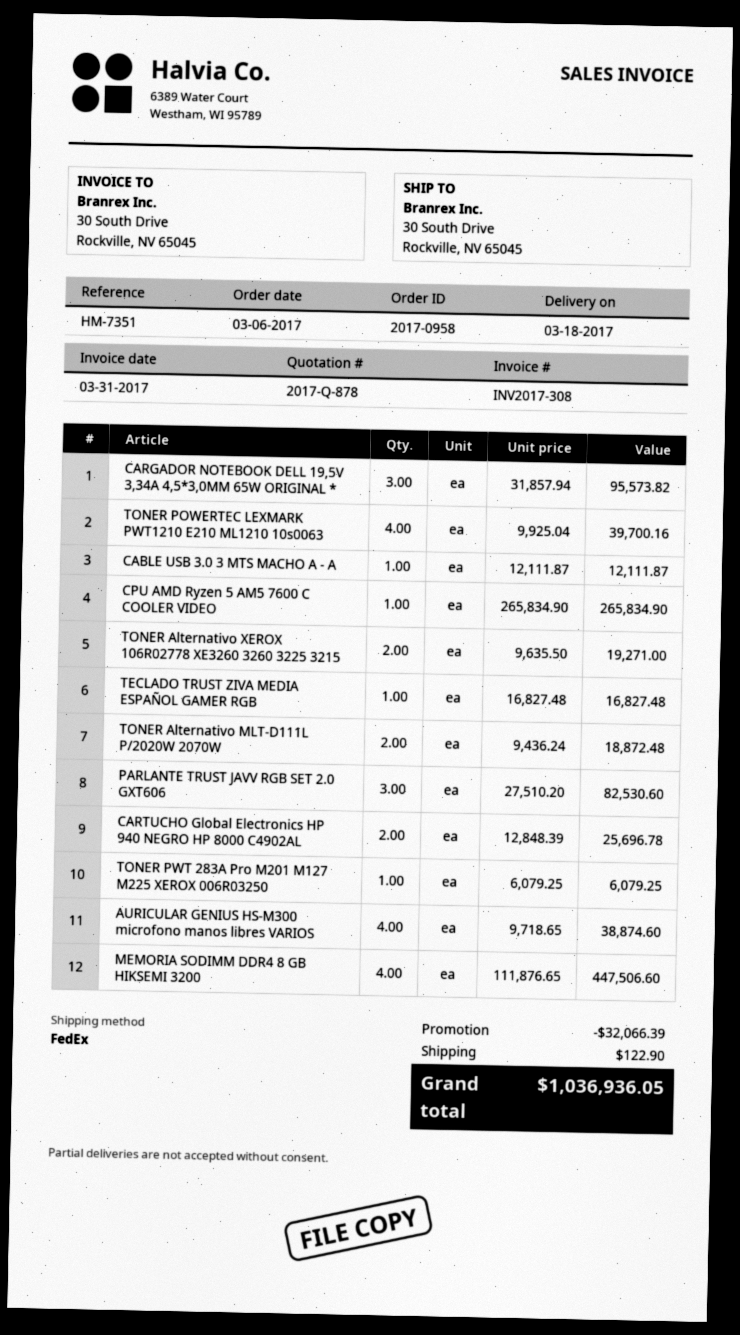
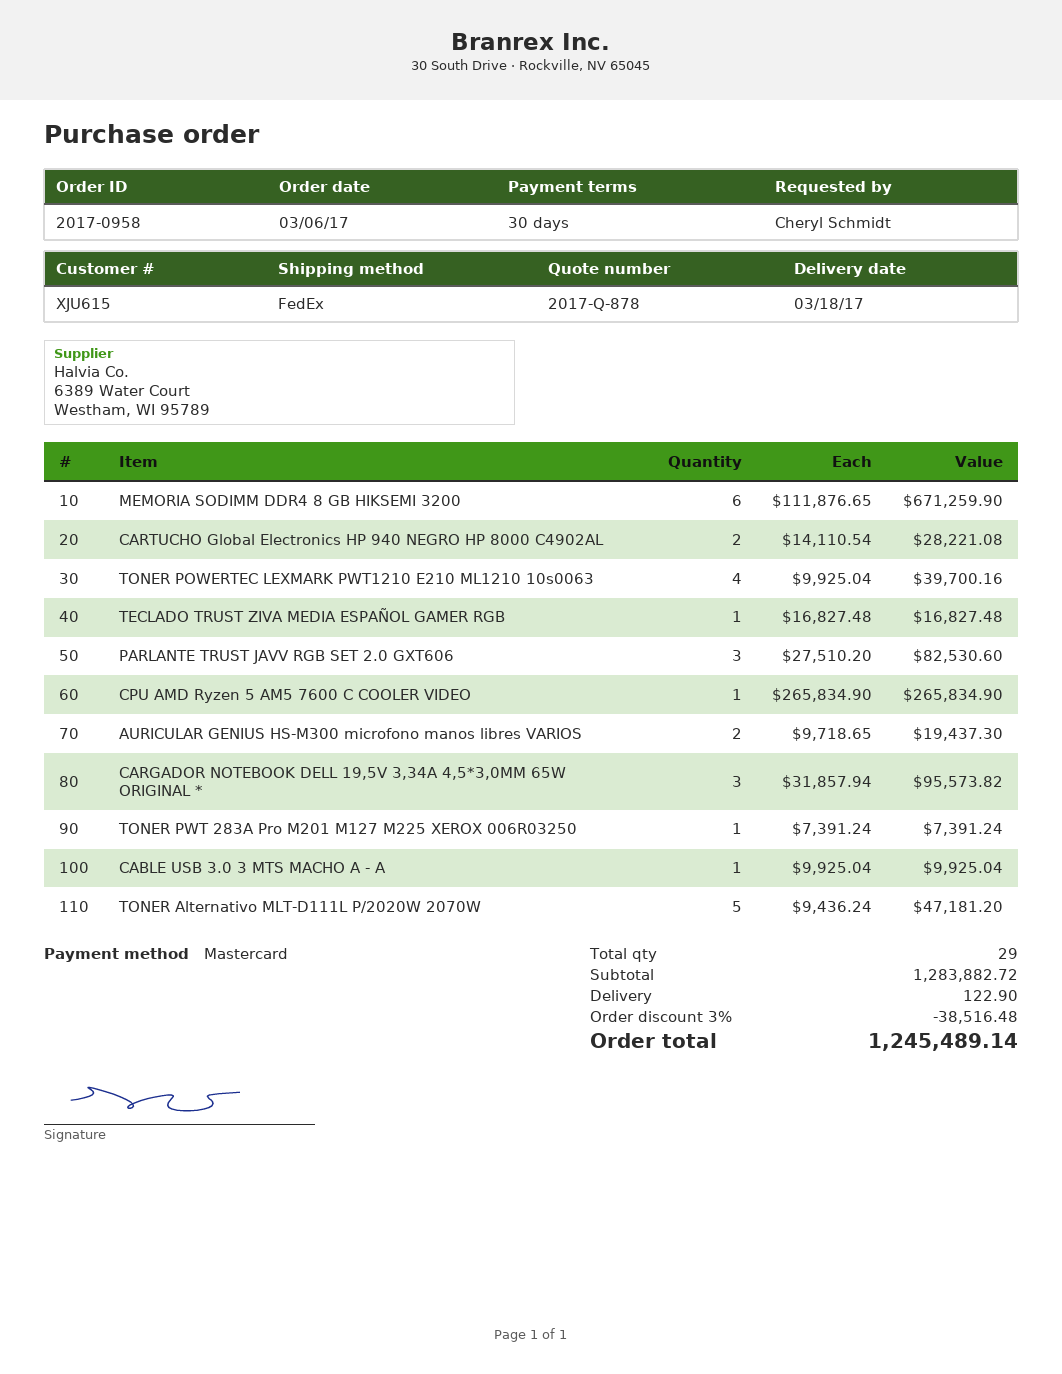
CABLE USB 3.0 3 MTS MACHO A - A: 1 x 12111.87 = 12111.87 -> 1 x 9925.04 = 9925.04
TONER Alternativo XEROX 106R02778 XE3260 3260 3225 3215: 2 x 9635.50 = 19271.00 -> none
TONER Alternativo MLT-D111L P/2020W 2070W: 2 x 9436.24 = 18872.48 -> 5 x 9436.24 = 47181.20
CARTUCHO Global Electronics HP 940 NEGRO HP 8000 C4902AL: 2 x 12848.39 = 25696.78 -> 2 x 14110.54 = 28221.08
TONER PWT 283A Pro M201 M127 M225 XEROX 006R03250: 1 x 6079.25 = 6079.25 -> 1 x 7391.24 = 7391.24
AURICULAR GENIUS HS-M300 microfono manos libres VARIOS: 4 x 9718.65 = 38874.60 -> 2 x 9718.65 = 19437.30
MEMORIA SODIMM DDR4 8 GB HIKSEMI 3200: 4 x 111876.65 = 447506.60 -> 6 x 111876.65 = 671259.90
discount: 32066.39 -> 38516.48
total: 1036936.05 -> 1245489.14

